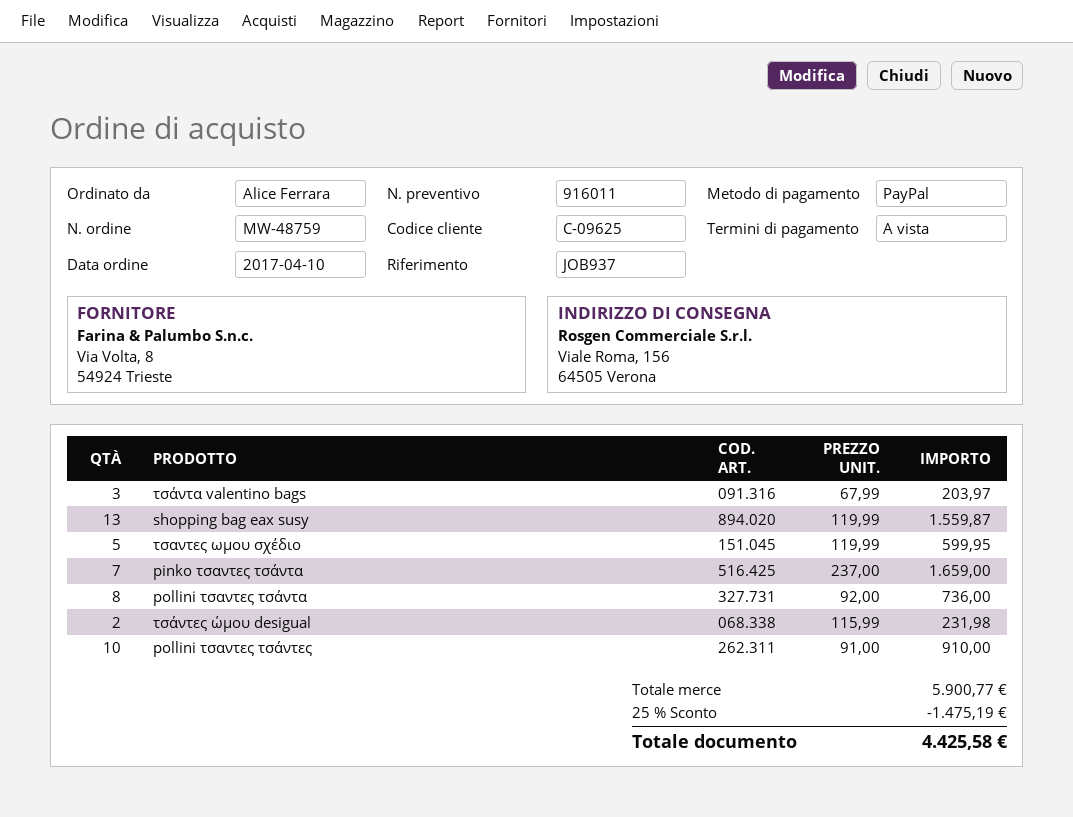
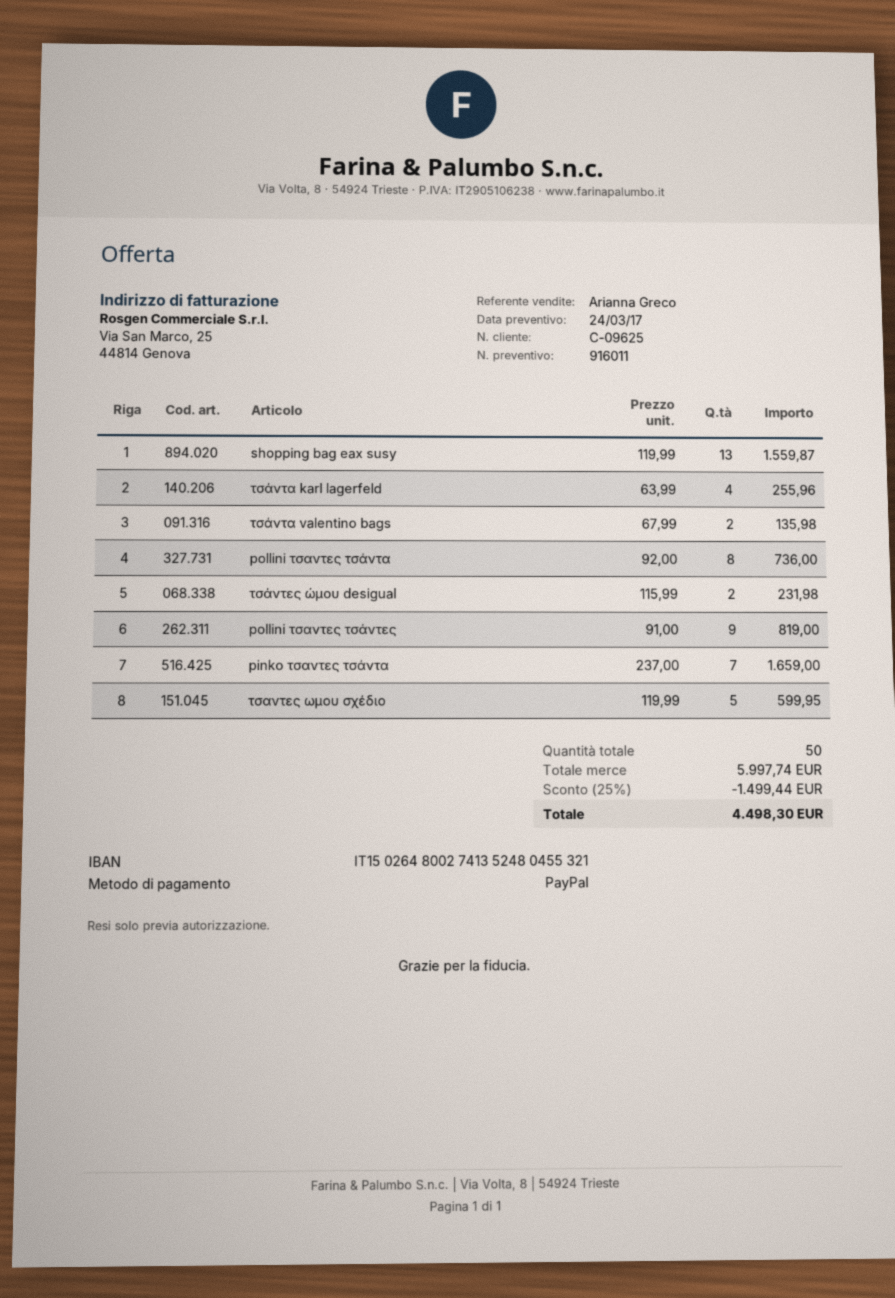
τσάντα valentino bags: 3 x 67.99 = 203.97 -> 2 x 67.99 = 135.98
pollini τσαντες τσάντες: 10 x 91.00 = 910.00 -> 9 x 91.00 = 819.00
τσάντα karl lagerfeld: none -> 4 x 63.99 = 255.96
subtotal: 5900.77 -> 5997.74
discount: 25% = 1475.19 -> 25% = 1499.44
total: 4425.58 -> 4498.30

